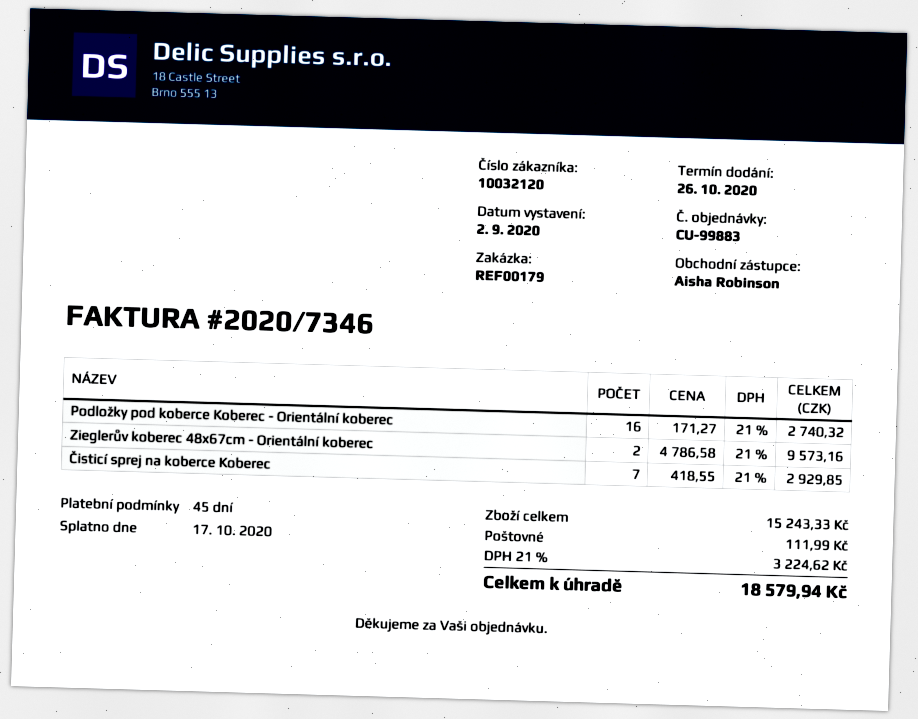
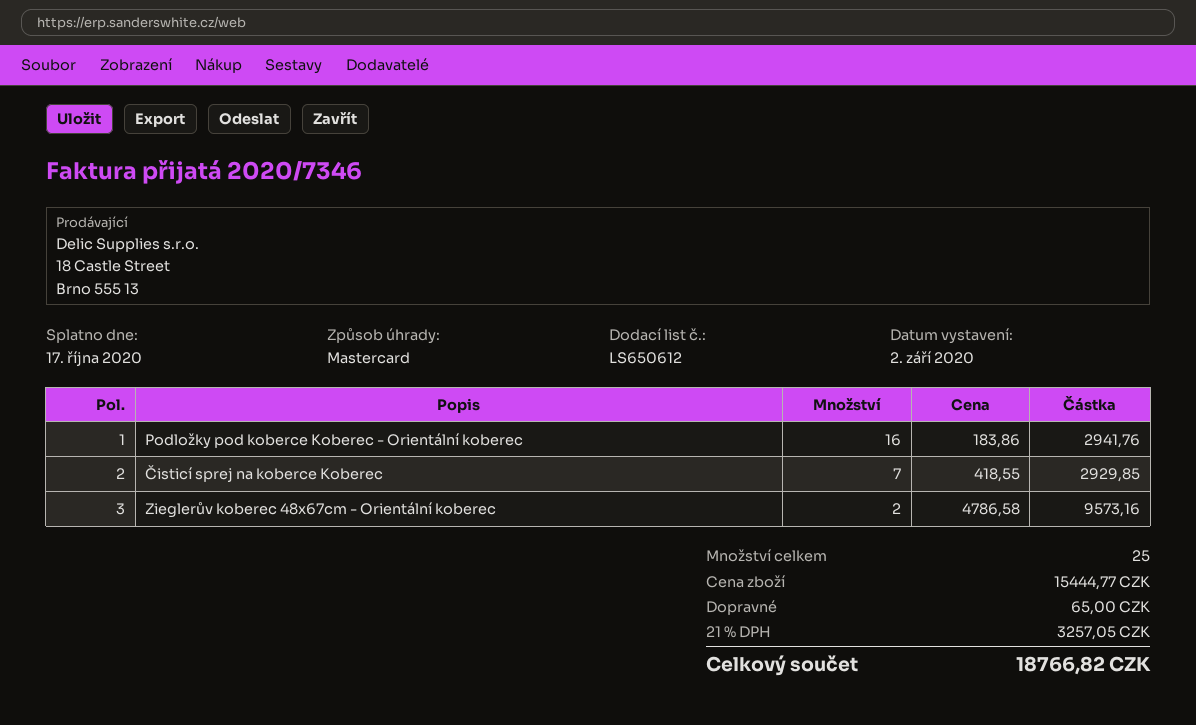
Podložky pod koberce Koberec - Orientální koberec: 16 x 171.27 = 2740.32 -> 16 x 183.86 = 2941.76
subtotal: 15243.33 -> 15444.77
shipping: 111.99 -> 65.00
tax: 21% = 3224.62 -> 21% = 3257.05
total: 18579.94 -> 18766.82

